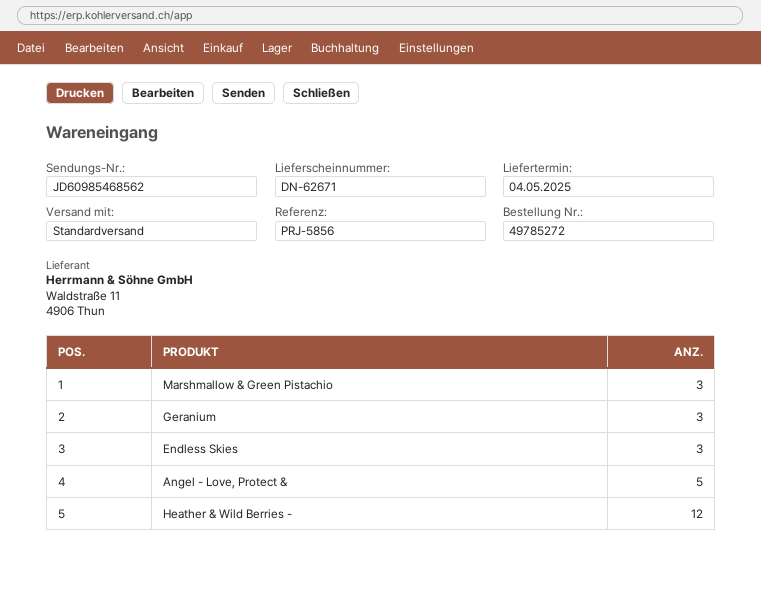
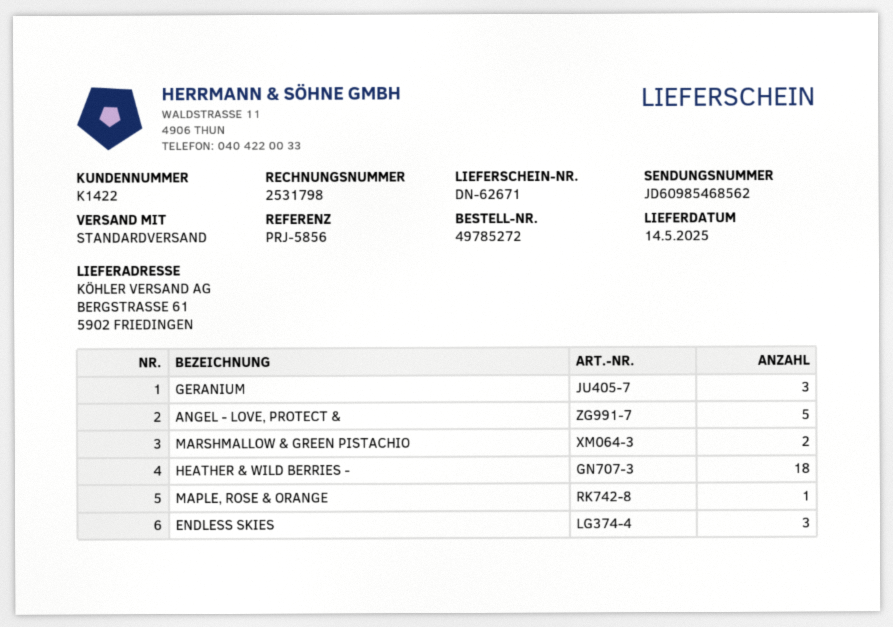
delivery date: 2025-05-04 -> 2025-05-14
Marshmallow & Green Pistachio: 3 -> 2
Heather & Wild Berries -: 12 -> 18
MAPLE, ROSE & ORANGE: none -> 1

